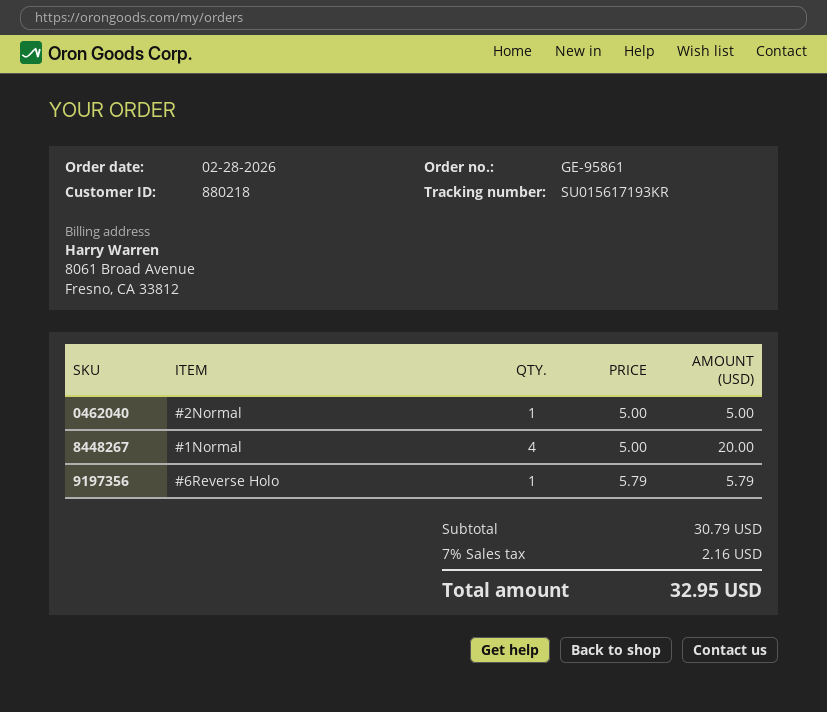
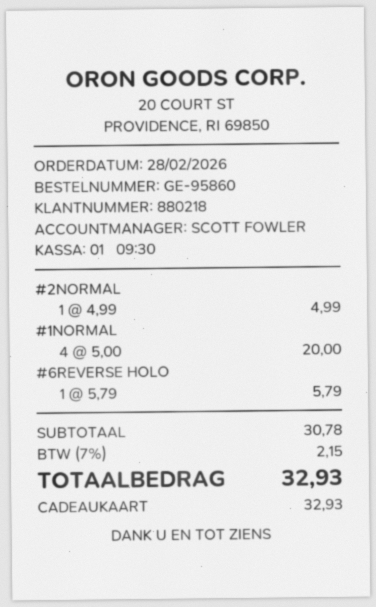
order number: GE-95861 -> GE-95860
#2Normal: 1 x 5.00 = 5.00 -> 1 x 4.99 = 4.99
subtotal: 30.79 -> 30.78
tax: 7% = 2.16 -> 7% = 2.15
total: 32.95 -> 32.93

